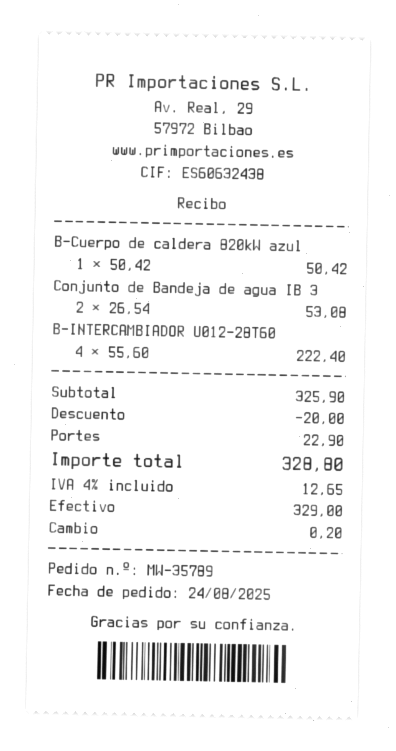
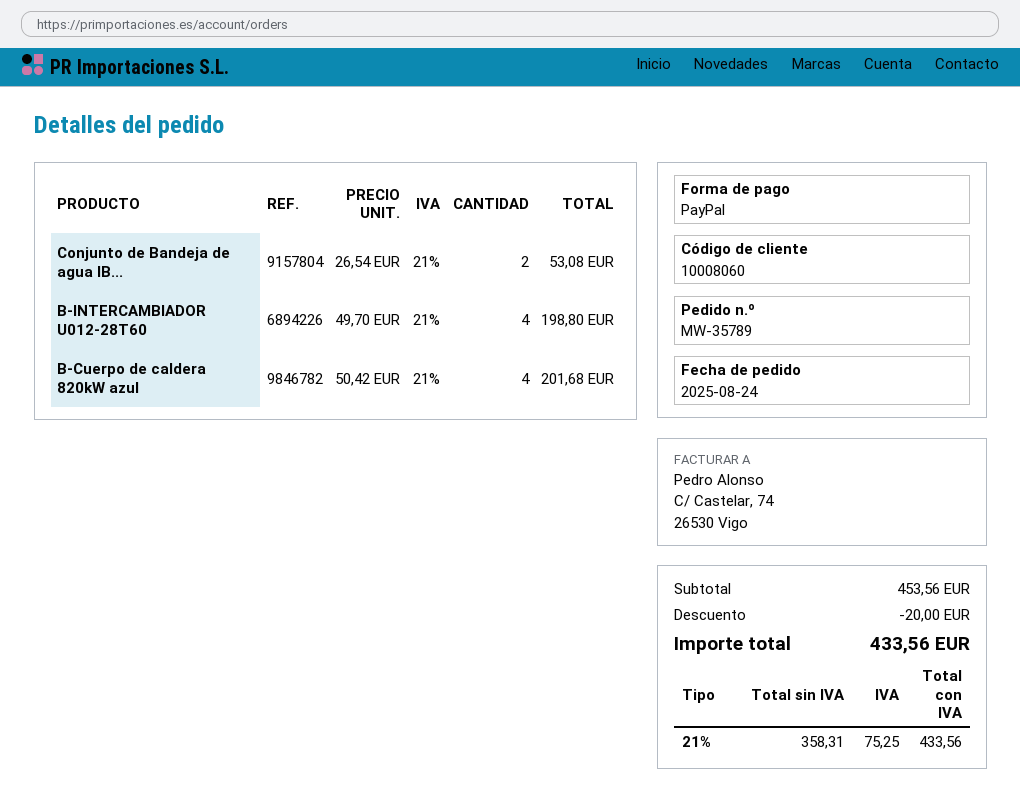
payment method: cash -> PayPal
B-Cuerpo de caldera 820kW azul: 1 x 50.42 = 50.42 -> 4 x 50.42 = 201.68
B-INTERCAMBIADOR U012-28T60: 4 x 55.60 = 222.40 -> 4 x 49.70 = 198.80
subtotal: 325.90 -> 453.56
shipping: 22.90 -> none
tax: 4% = 12.65 -> 21% = 75.25
total: 328.80 -> 433.56

